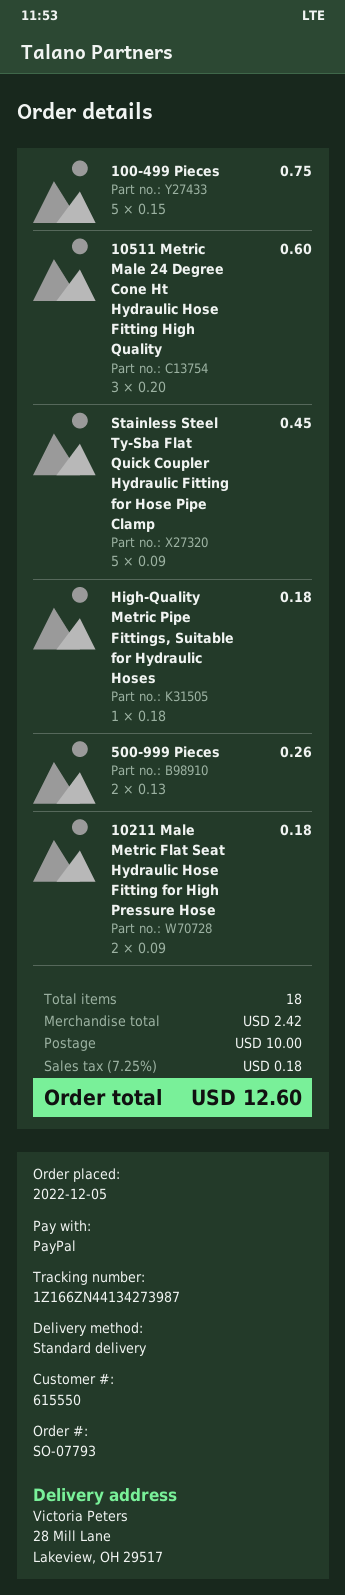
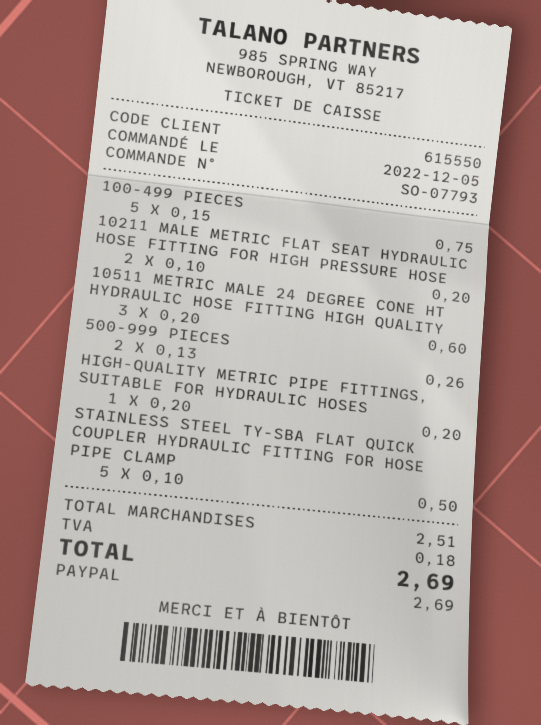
Stainless Steel Ty-Sba Flat Quick Coupler Hydraulic Fitting for Hose Pipe Clamp: 5 x 0.09 = 0.45 -> 5 x 0.10 = 0.50
High-Quality Metric Pipe Fittings, Suitable for Hydraulic Hoses: 1 x 0.18 = 0.18 -> 1 x 0.20 = 0.20
10211 Male Metric Flat Seat Hydraulic Hose Fitting for High Pressure Hose: 2 x 0.09 = 0.18 -> 2 x 0.10 = 0.20
subtotal: 2.42 -> 2.51
shipping: 10.00 -> none
total: 12.60 -> 2.69

